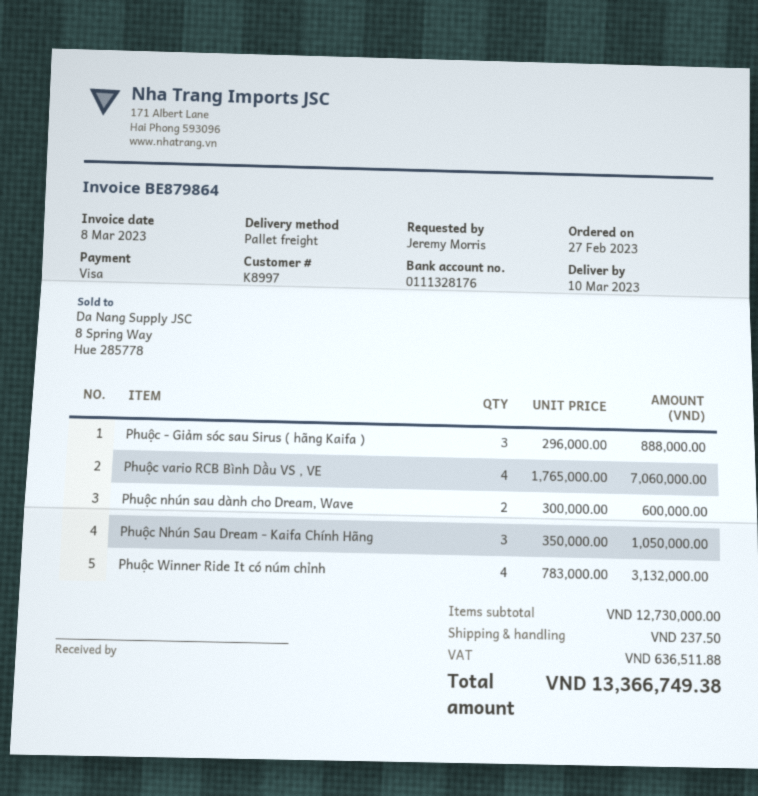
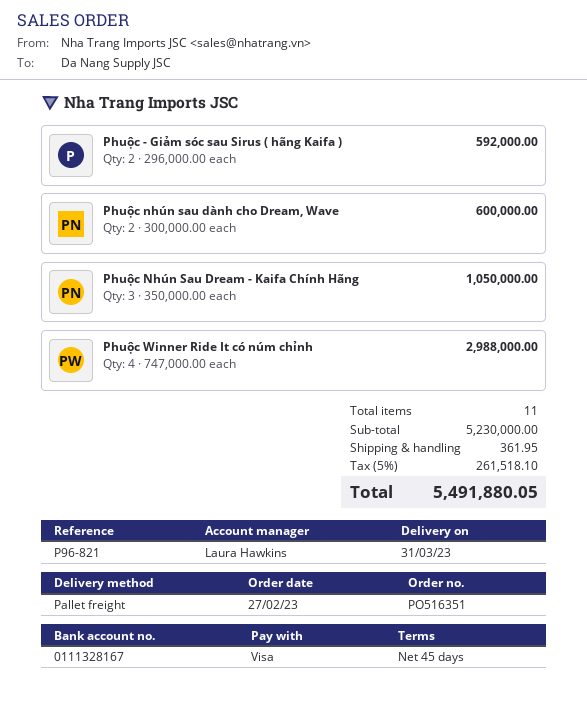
delivery date: 2023-03-10 -> 2023-03-31
bank account: 0111328176 -> 0111328167
Phuộc - Giảm sóc sau Sirus ( hãng Kaifa ): 3 x 296000.00 = 888000.00 -> 2 x 296000.00 = 592000.00
Phuộc vario RCB Bình Dầu VS , VE: 4 x 1765000.00 = 7060000.00 -> none
Phuộc Winner Ride It có núm chỉnh: 4 x 783000.00 = 3132000.00 -> 4 x 747000.00 = 2988000.00
subtotal: 12730000.00 -> 5230000.00
shipping: 237.50 -> 361.95
tax: 636511.88 -> 261518.10
total: 13366749.38 -> 5491880.05

